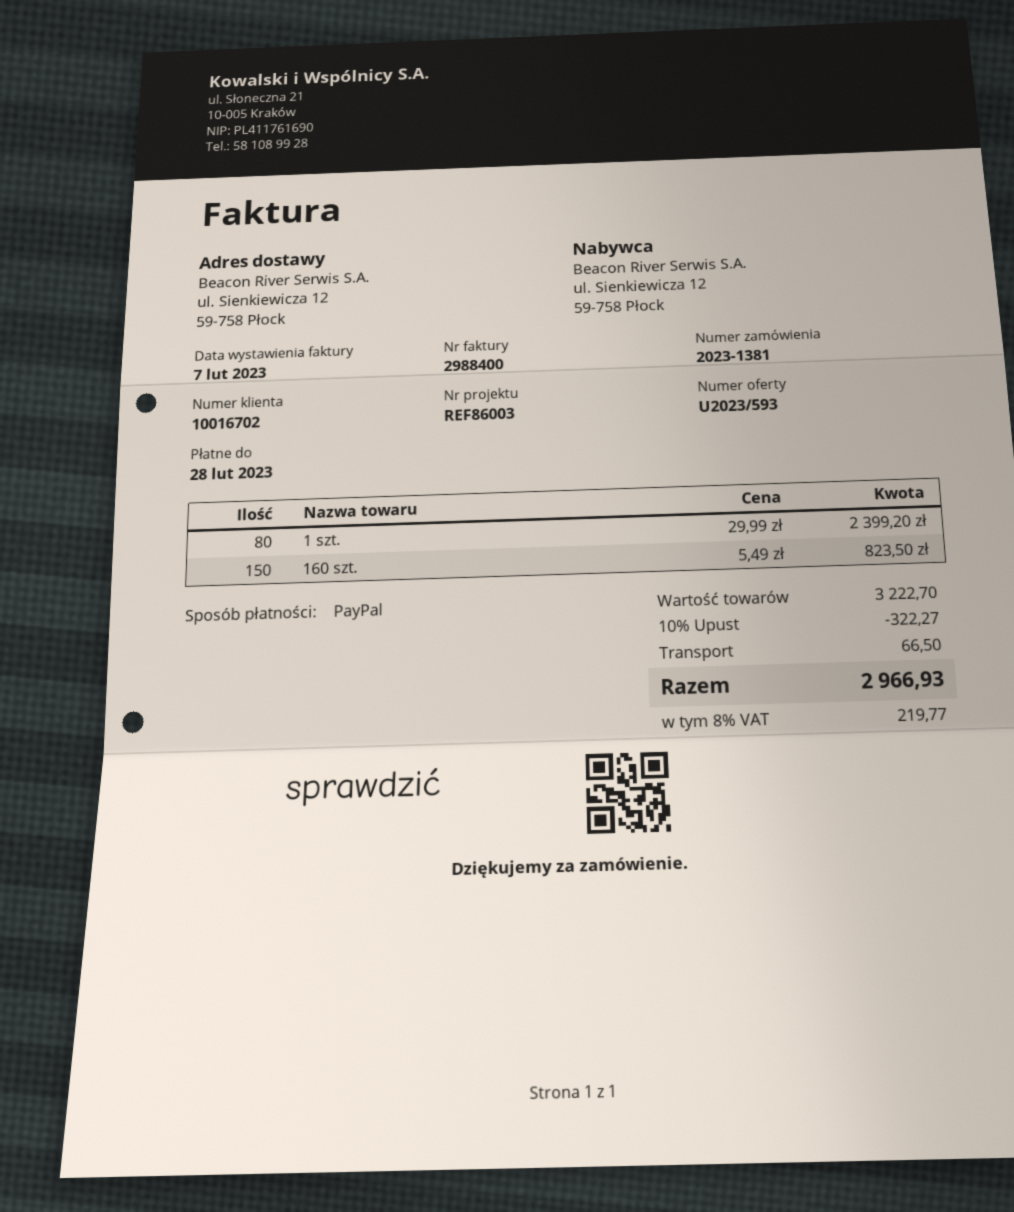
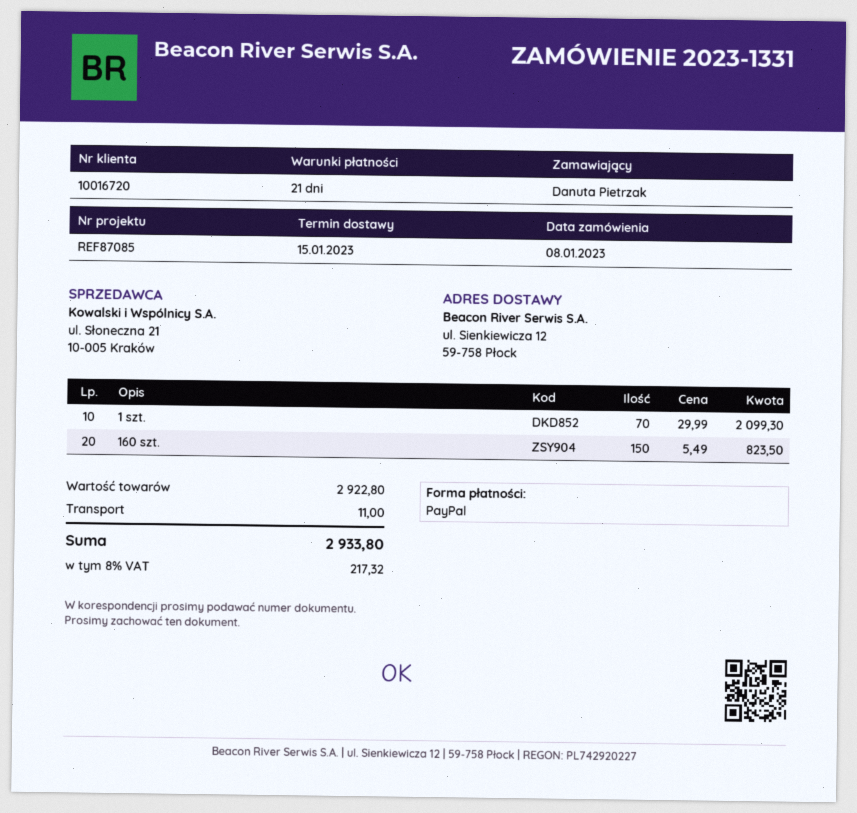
order number: 2023-1381 -> 2023-1331
customer number: 10016702 -> 10016720
reference: REF86003 -> REF87085
1 szt.: 80 x 29.99 = 2399.20 -> 70 x 29.99 = 2099.30
subtotal: 3222.70 -> 2922.80
discount: 10% = 322.27 -> none
shipping: 66.50 -> 11.00
tax: 8% = 219.77 -> 8% = 217.32
total: 2966.93 -> 2933.80

